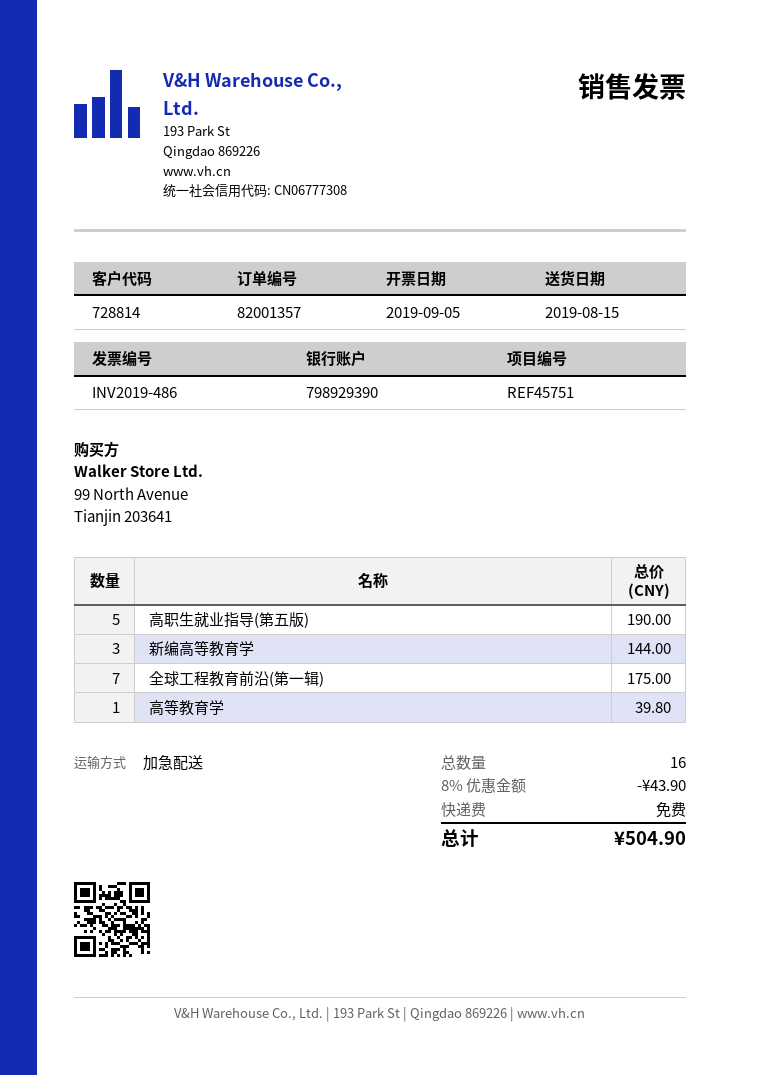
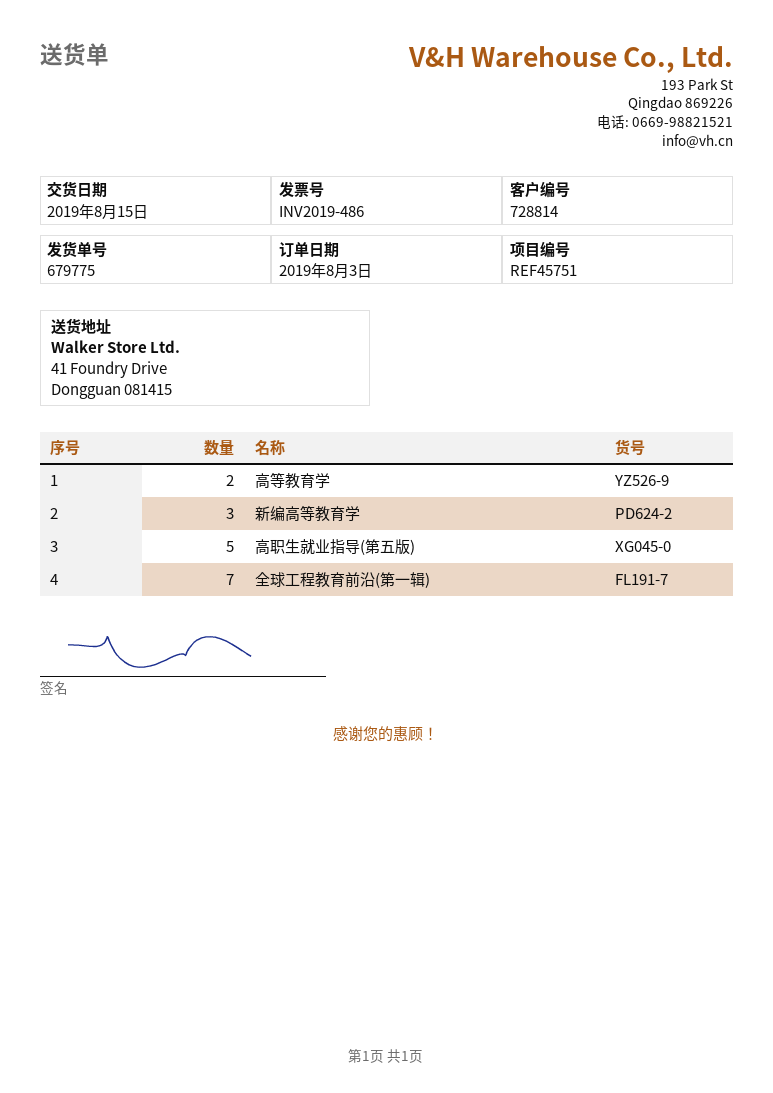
高等教育学: 1 -> 2

